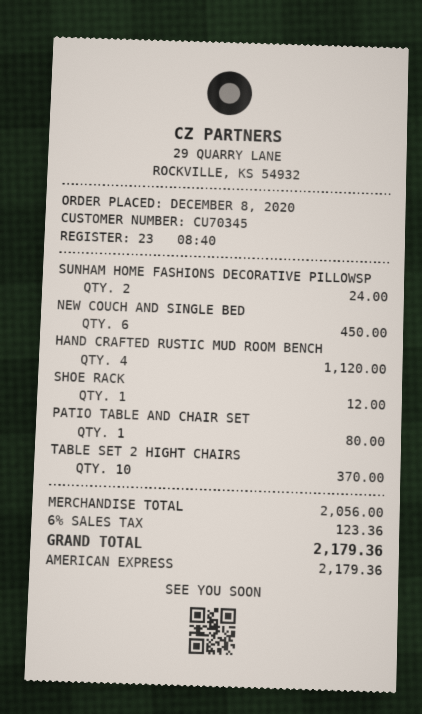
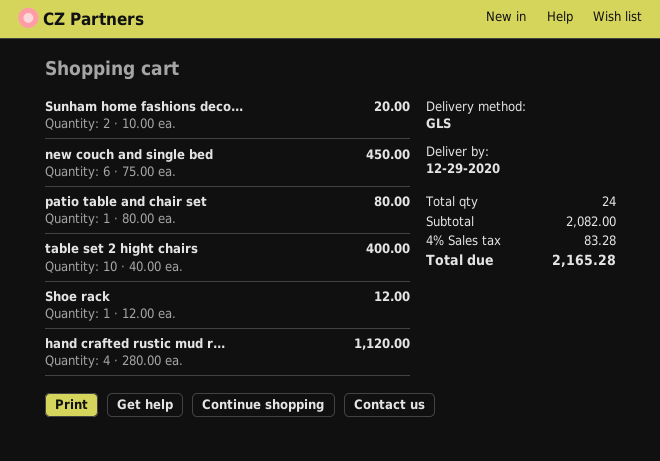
SUNHAM HOME FASHIONS DECORATIVE PILLOWSP: 2 for 24.00 -> 2 for 20.00
TABLE SET 2 HIGHT CHAIRS: 10 for 370.00 -> 10 for 400.00
subtotal: 2056.00 -> 2082.00
tax: 6% = 123.36 -> 4% = 83.28
total: 2179.36 -> 2165.28

